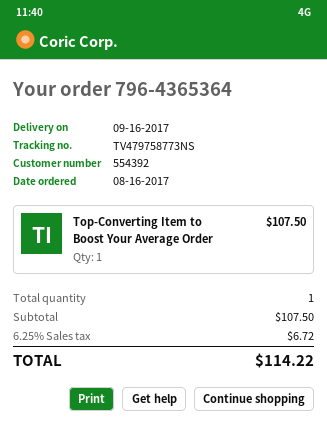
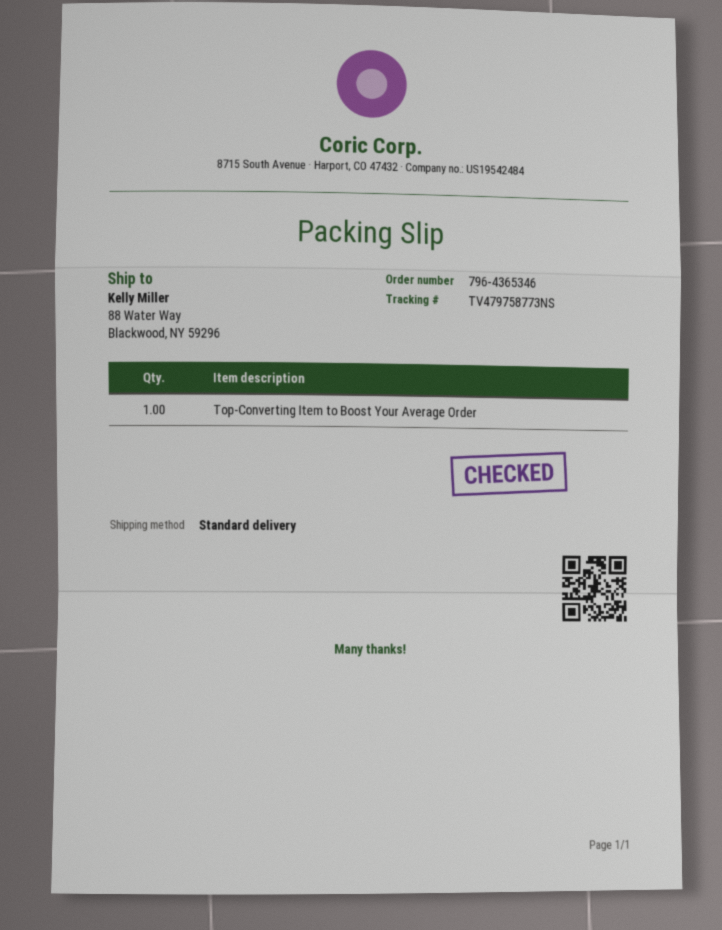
order number: 796-4365364 -> 796-4365346

